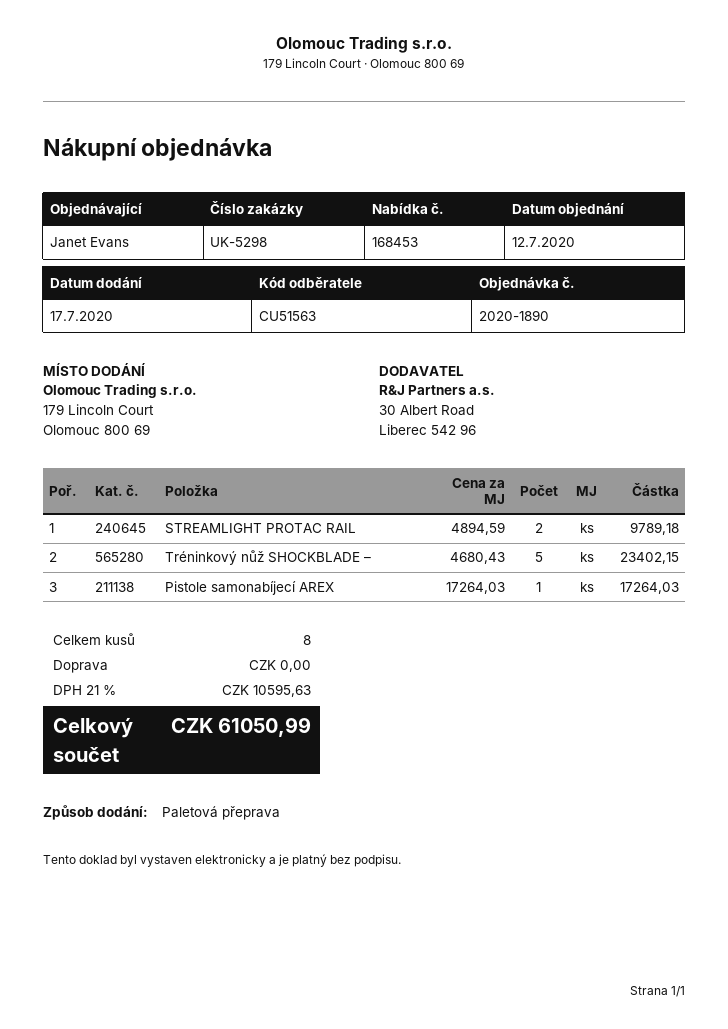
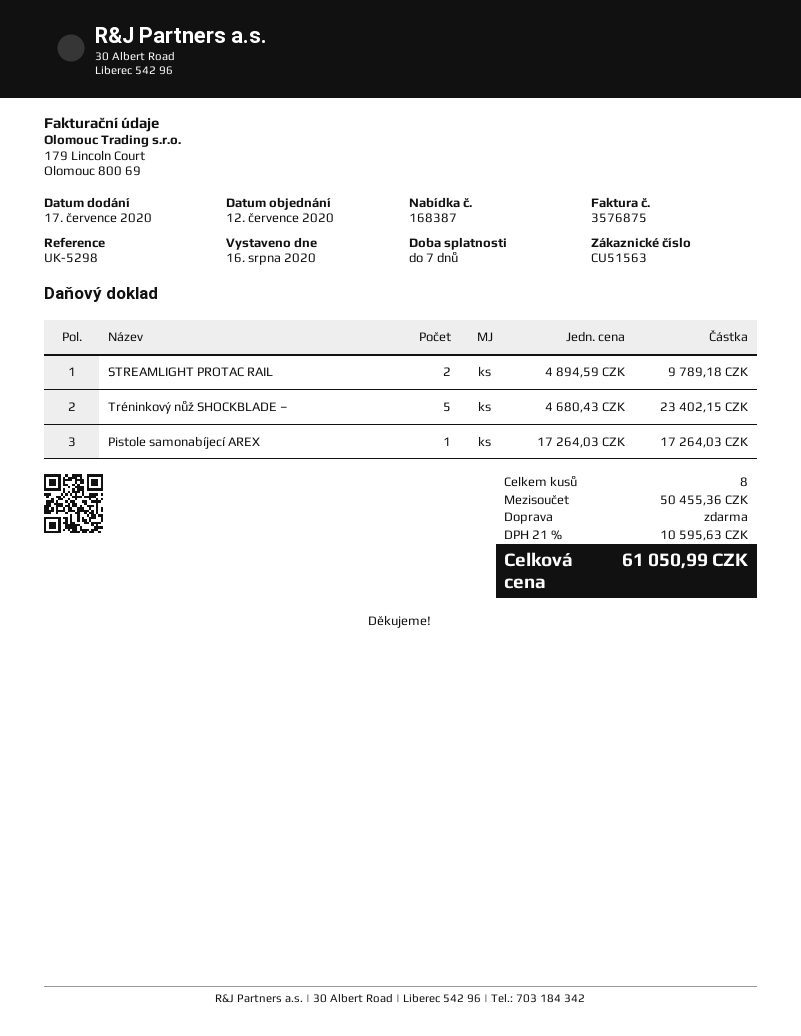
quote number: 168453 -> 168387

